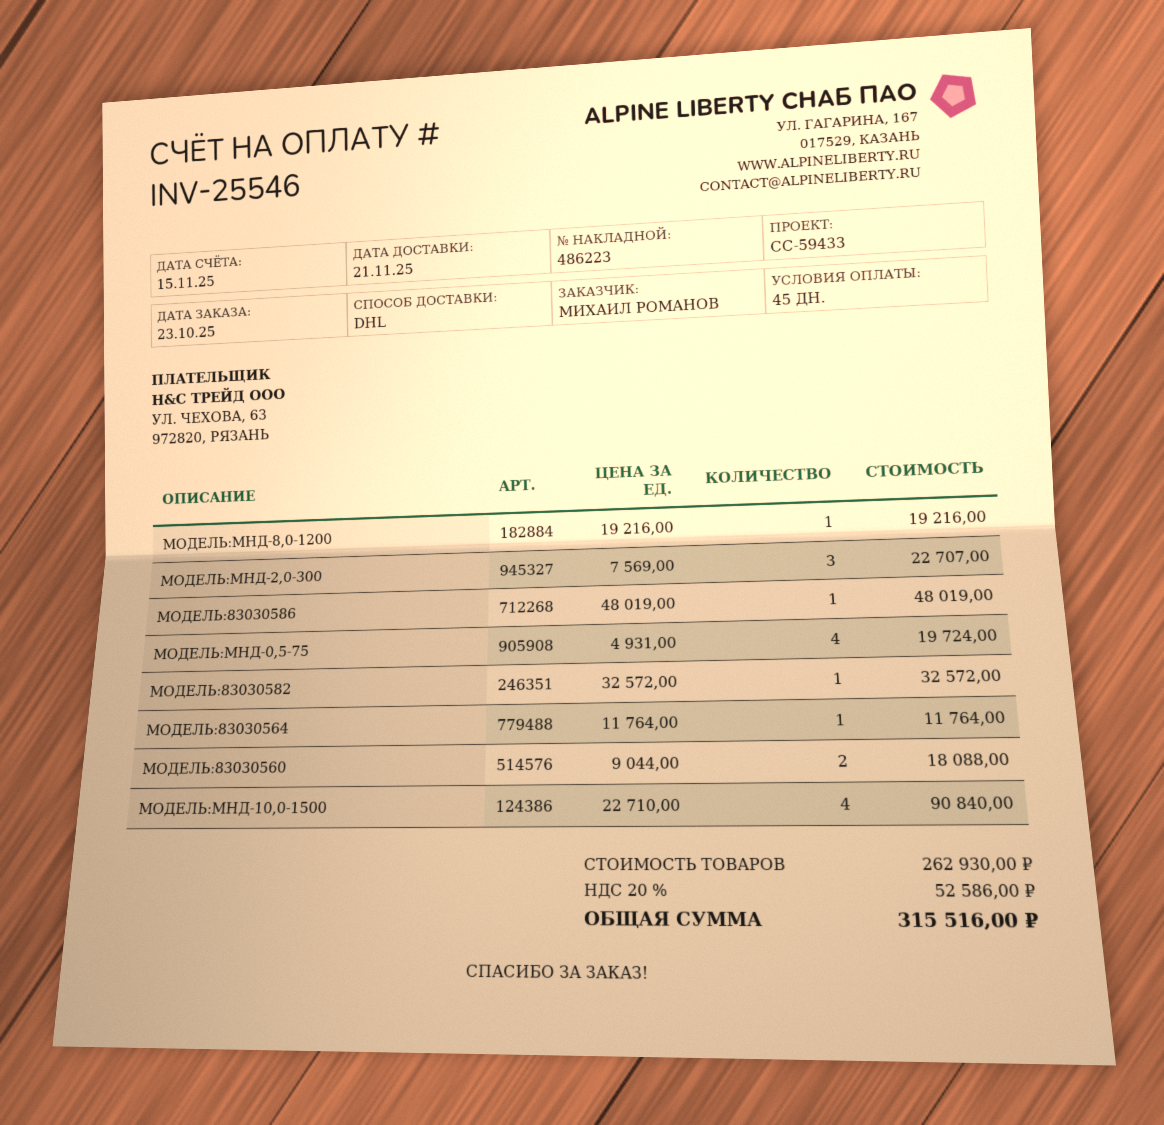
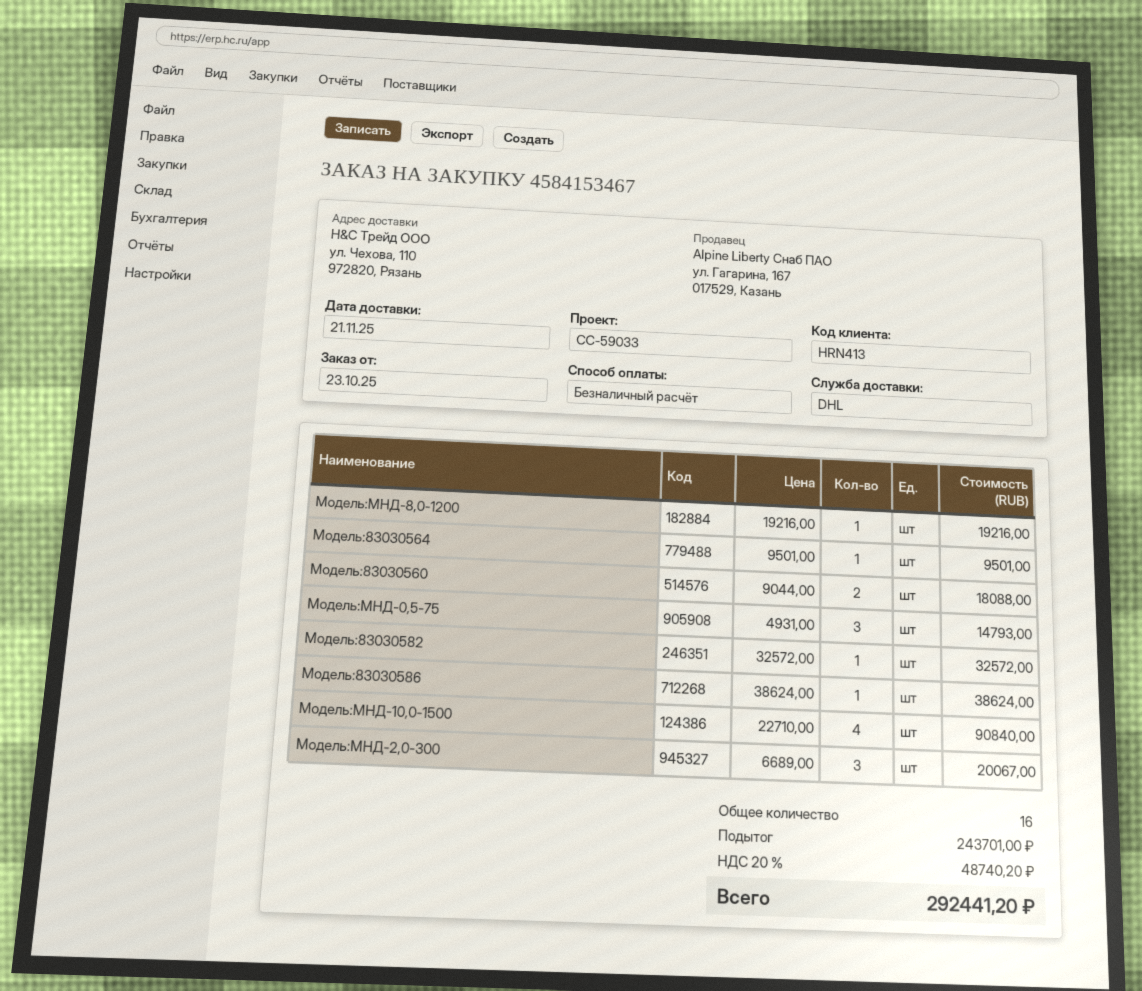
reference: CC-59433 -> CC-59033
МОДЕЛЬ:МНД-2,0-300: 3 x 7569.00 = 22707.00 -> 3 x 6689.00 = 20067.00
МОДЕЛЬ:83030586: 1 x 48019.00 = 48019.00 -> 1 x 38624.00 = 38624.00
МОДЕЛЬ:МНД-0,5-75: 4 x 4931.00 = 19724.00 -> 3 x 4931.00 = 14793.00
МОДЕЛЬ:83030564: 1 x 11764.00 = 11764.00 -> 1 x 9501.00 = 9501.00
subtotal: 262930.00 -> 243701.00
tax: 20% = 52586.00 -> 20% = 48740.20
total: 315516.00 -> 292441.20

